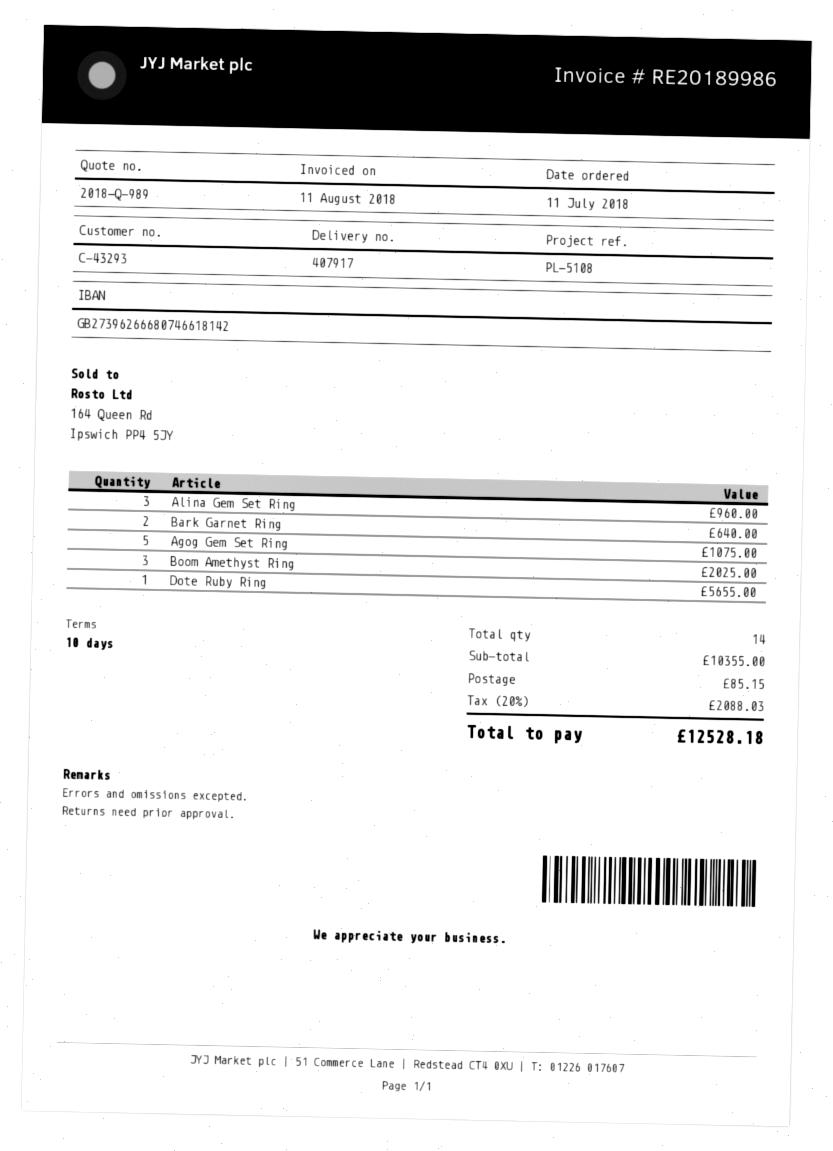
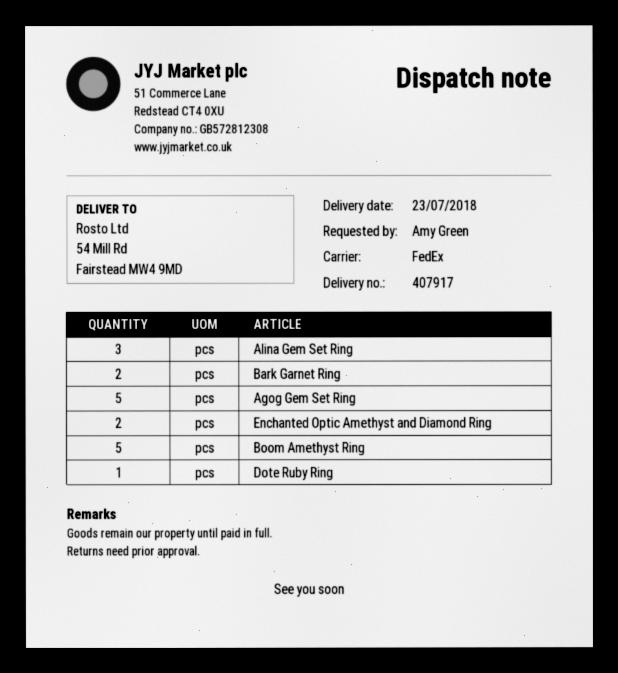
Boom Amethyst Ring: 3 -> 5
Enchanted Optic Amethyst and Diamond Ring: none -> 2

